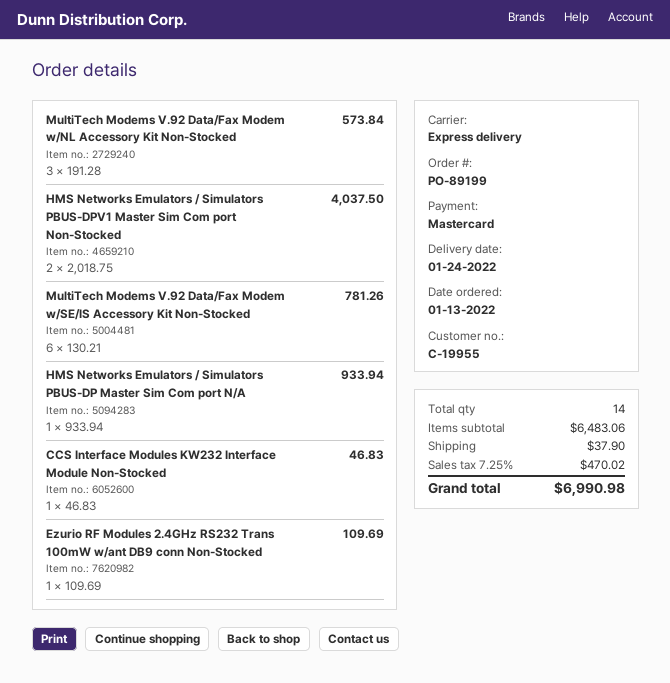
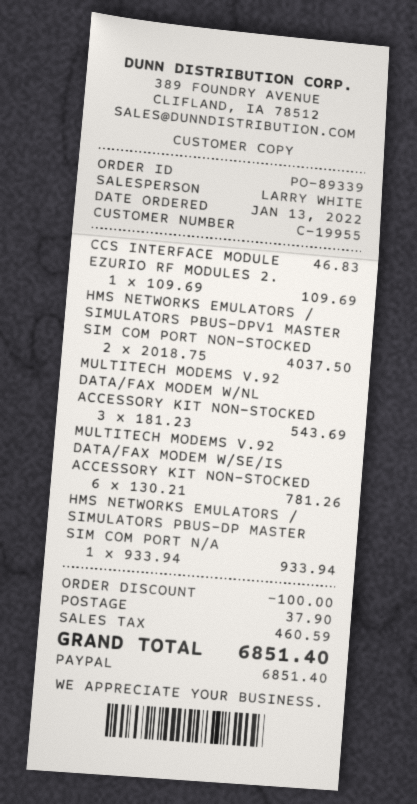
order number: PO-89199 -> PO-89339
payment method: Mastercard -> PayPal
MultiTech Modems V.92 Data/Fax Modem w/NL Accessory Kit Non-Stocked: 3 x 191.28 = 573.84 -> 3 x 181.23 = 543.69
discount: none -> 100.00
tax: 470.02 -> 460.59
total: 6990.98 -> 6851.40

